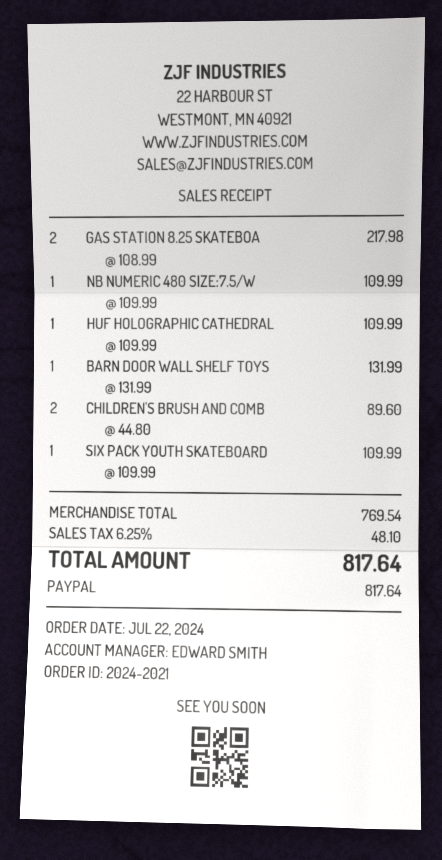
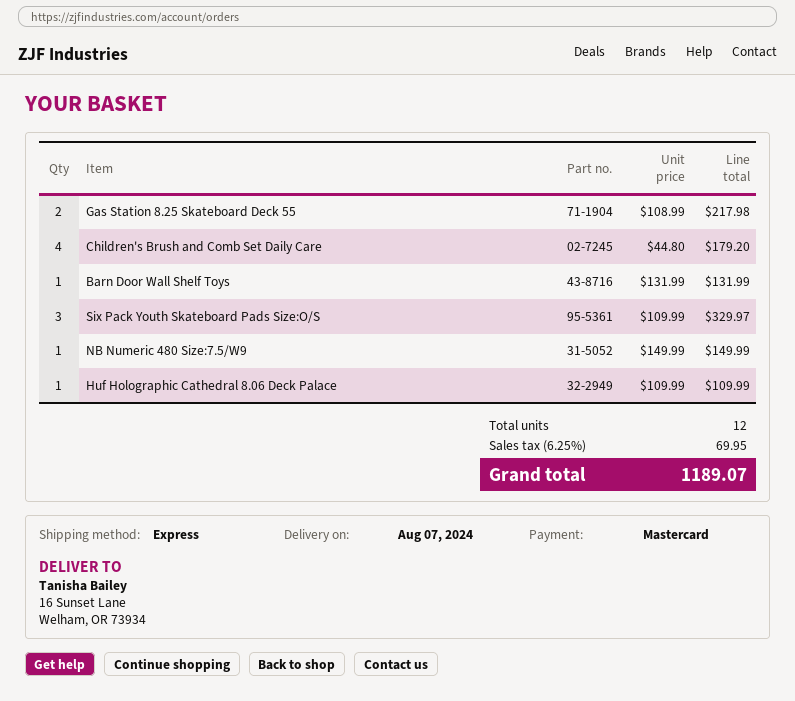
payment method: PayPal -> Mastercard
NB NUMERIC 480 SIZE:7.5/W: 1 x 109.99 = 109.99 -> 1 x 149.99 = 149.99
CHILDREN'S BRUSH AND COMB: 2 x 44.80 = 89.60 -> 4 x 44.80 = 179.20
SIX PACK YOUTH SKATEBOARD: 1 x 109.99 = 109.99 -> 3 x 109.99 = 329.97
tax: 6.25% = 48.10 -> 6.25% = 69.95
total: 817.64 -> 1189.07

